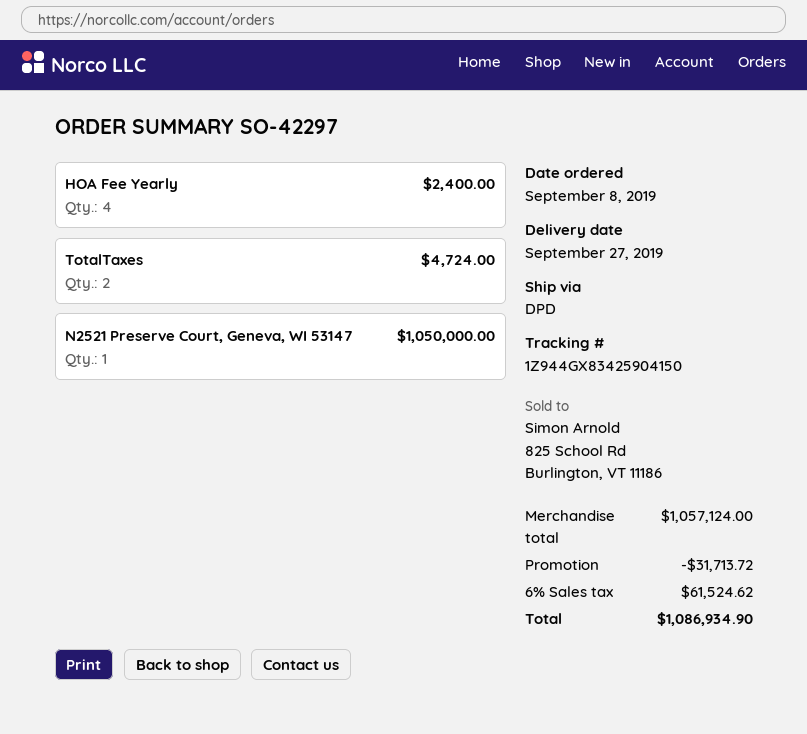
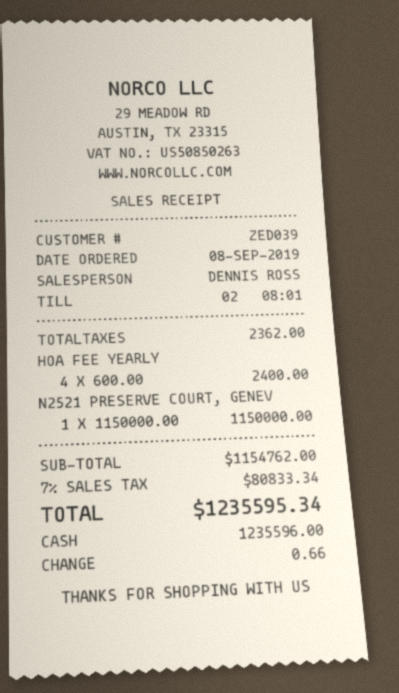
TotalTaxes: 2 for 4724.00 -> 1 for 2362.00
N2521 Preserve Court, Geneva, WI 53147: 1 for 1050000.00 -> 1 for 1150000.00
subtotal: 1057124.00 -> 1154762.00
discount: 31713.72 -> none
tax: 6% = 61524.62 -> 7% = 80833.34
total: 1086934.90 -> 1235595.34

